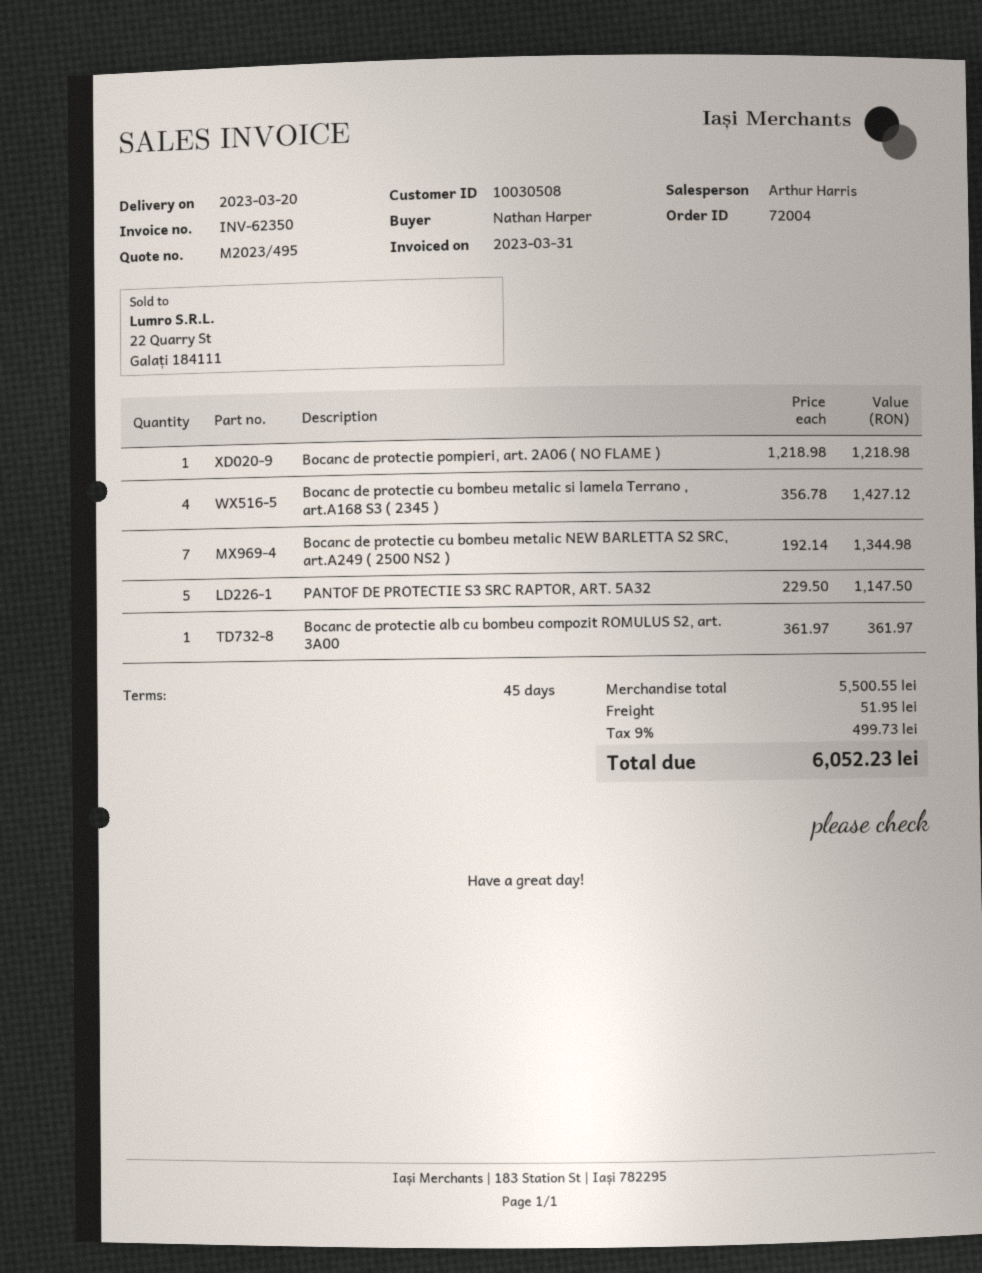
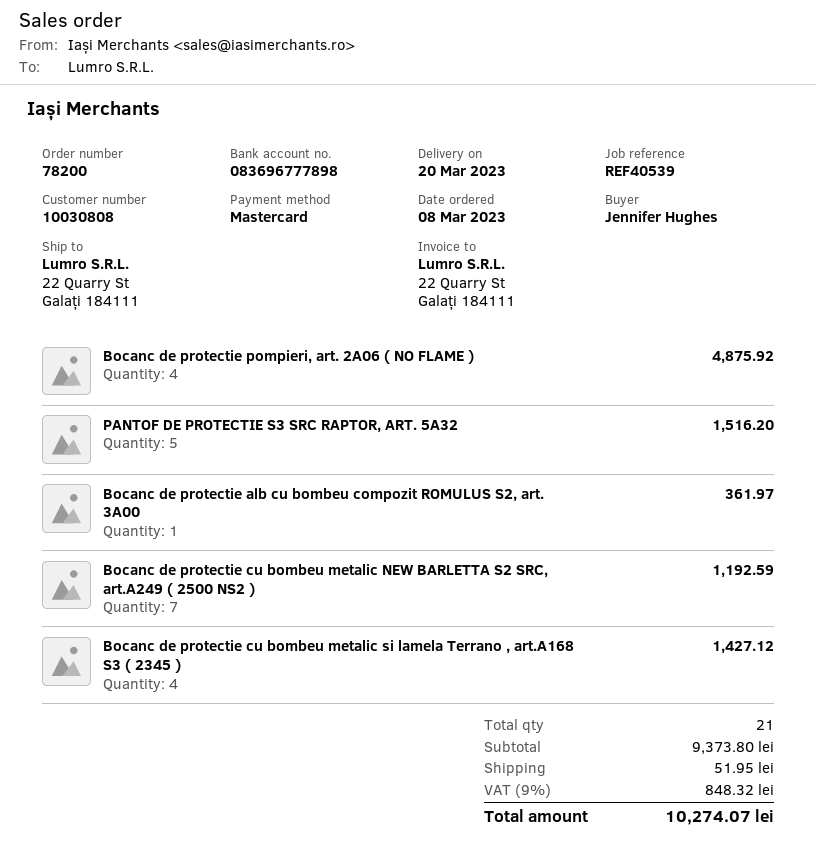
order number: 72004 -> 78200
customer number: 10030508 -> 10030808
ordered by: Nathan Harper -> Jennifer Hughes
Bocanc de protectie pompieri, art. 2A06 ( NO FLAME ): 1 for 1218.98 -> 4 for 4875.92
Bocanc de protectie cu bombeu metalic NEW BARLETTA S2 SRC, art.A249 ( 2500 NS2 ): 7 for 1344.98 -> 7 for 1192.59
PANTOF DE PROTECTIE S3 SRC RAPTOR, ART. 5A32: 5 for 1147.50 -> 5 for 1516.20
subtotal: 5500.55 -> 9373.80
tax: 9% = 499.73 -> 9% = 848.32
total: 6052.23 -> 10274.07

